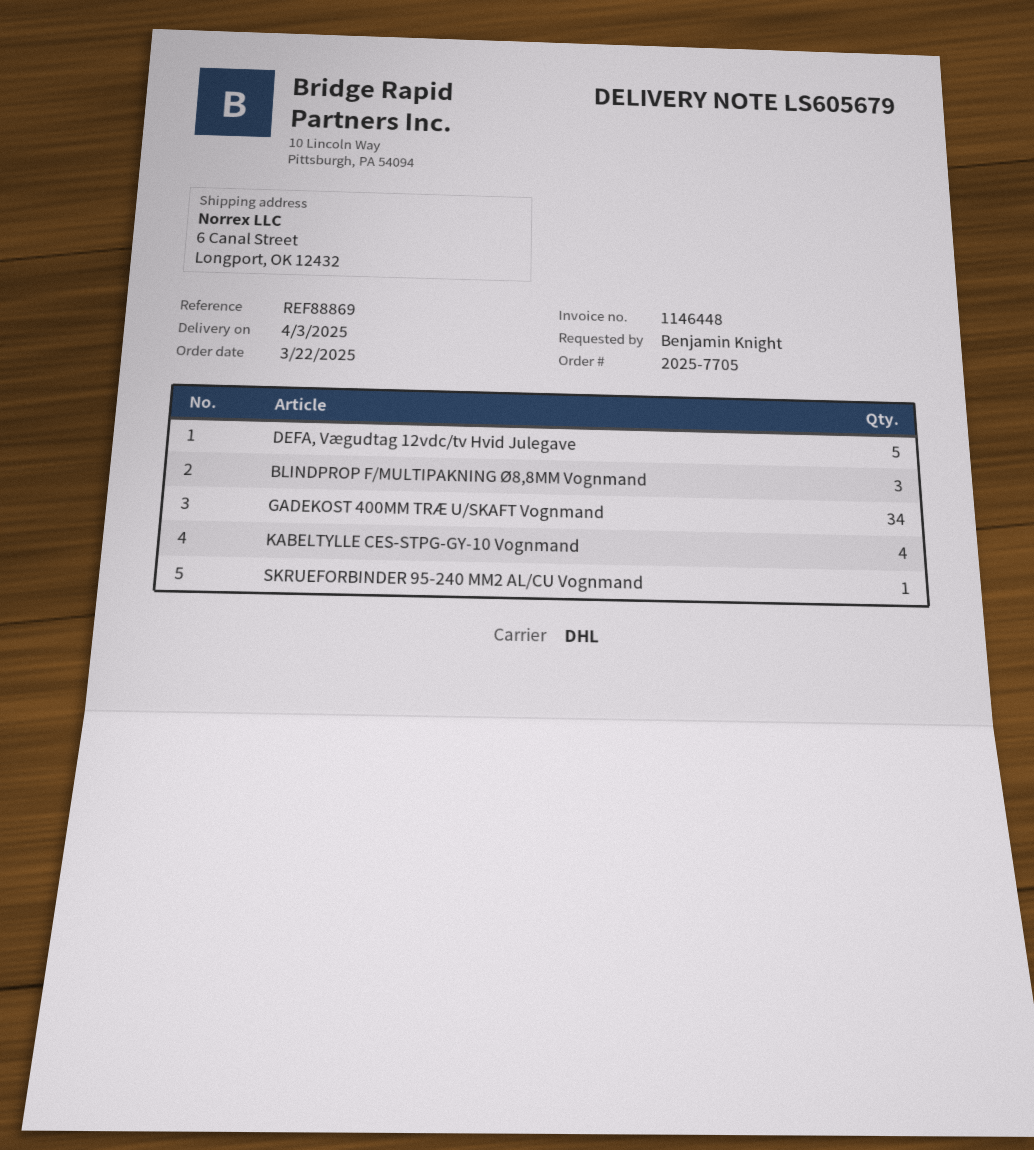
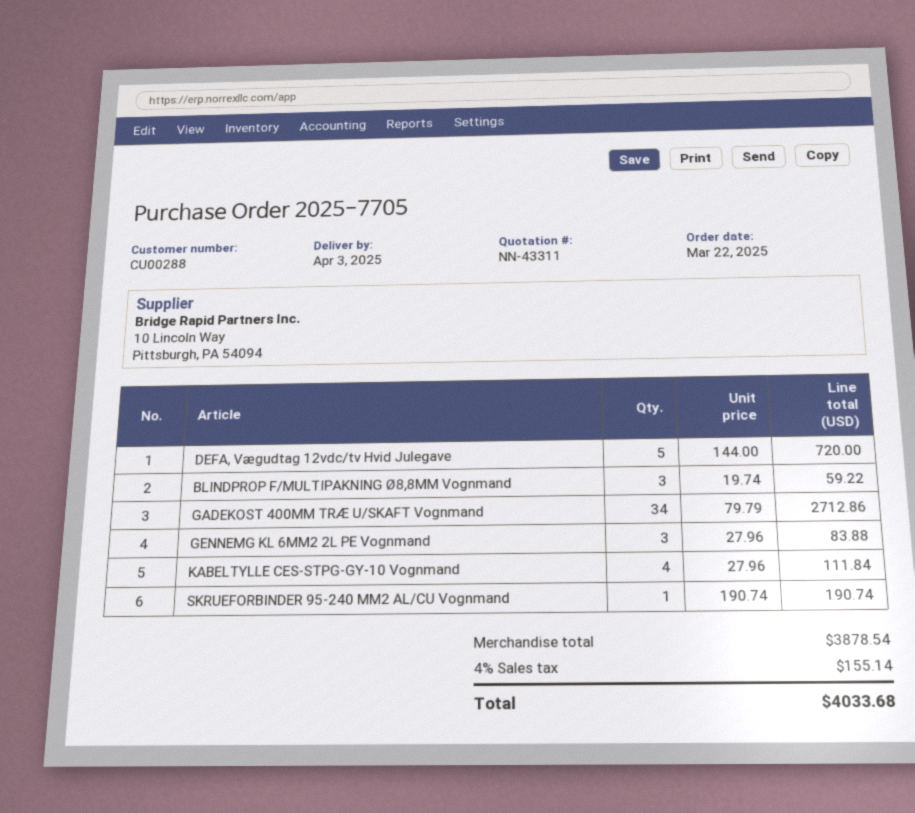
GENNEMG KL 6MM2 2L PE Vognmand: none -> 3

